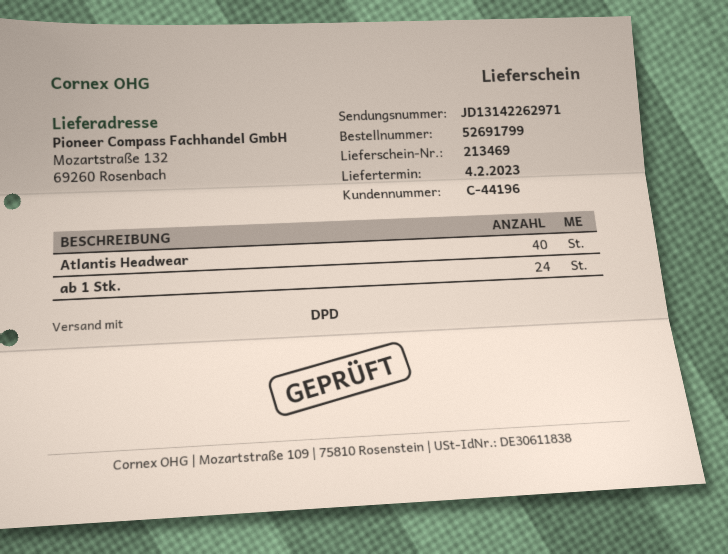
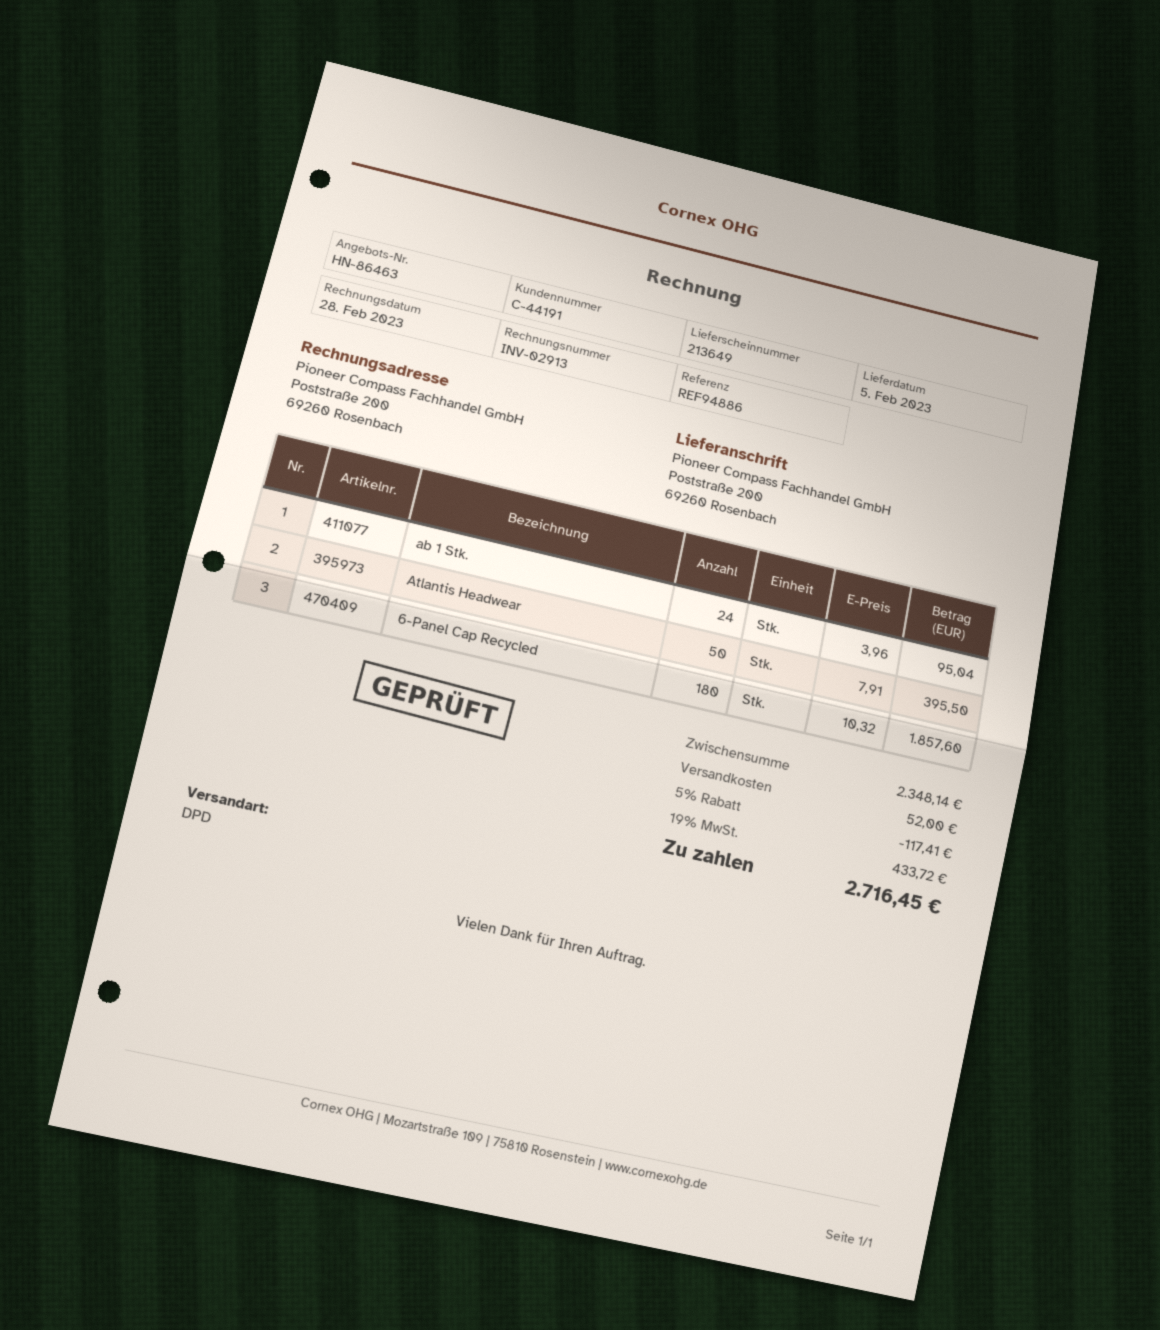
delivery note number: 213469 -> 213649
delivery date: 2023-02-04 -> 2023-02-05
customer number: C-44196 -> C-44191
ship to: Mozartstraße 132, 69260 Rosenbach -> Poststraße 200, 69260 Rosenbach
Atlantis Headwear: 40 -> 50
6-Panel Cap Recycled: none -> 180

